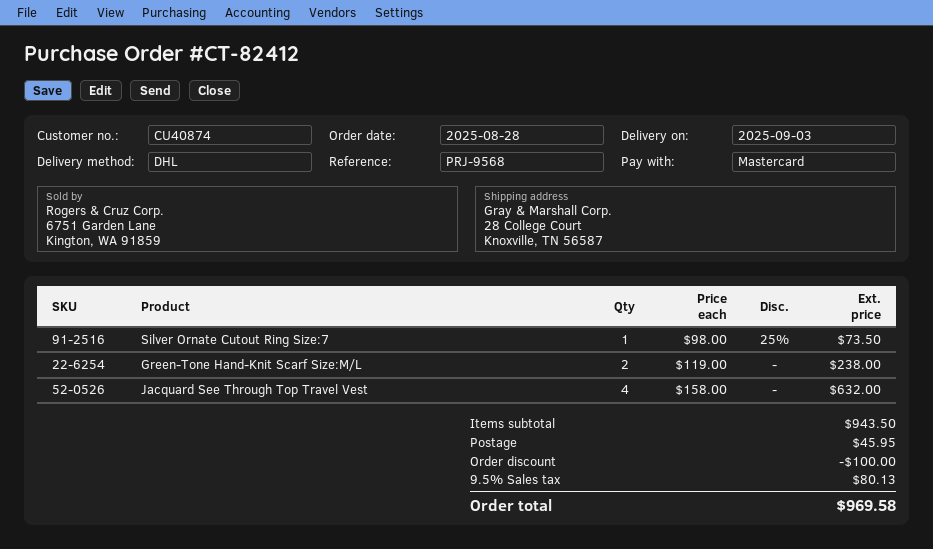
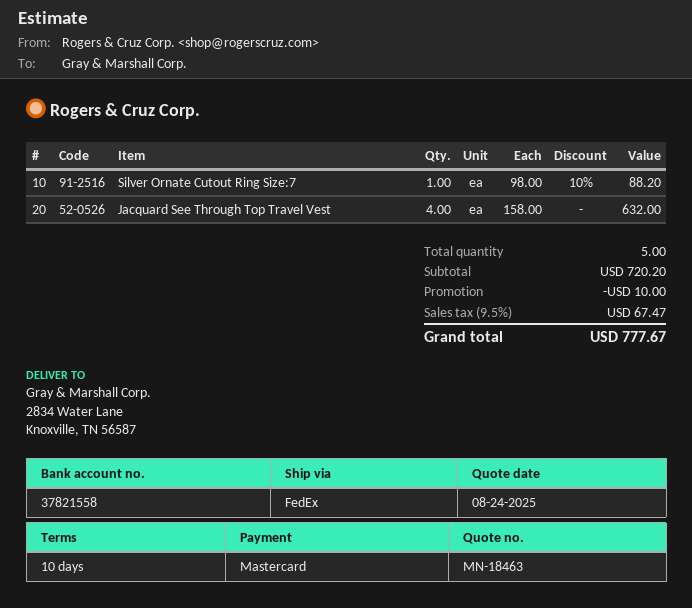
shipping method: DHL -> FedEx
ship to: 28 College Court, Knoxville, TN 56587 -> 2834 Water Lane, Knoxville, TN 56587
Silver Ornate Cutout Ring Size:7: 1 x 98.00 - 25% = 73.50 -> 1 x 98.00 - 10% = 88.20
Green-Tone Hand-Knit Scarf Size:M/L: 2 x 119.00 = 238.00 -> none
subtotal: 943.50 -> 720.20
discount: 100.00 -> 10.00
shipping: 45.95 -> none
tax: 9.5% = 80.13 -> 9.5% = 67.47
total: 969.58 -> 777.67

